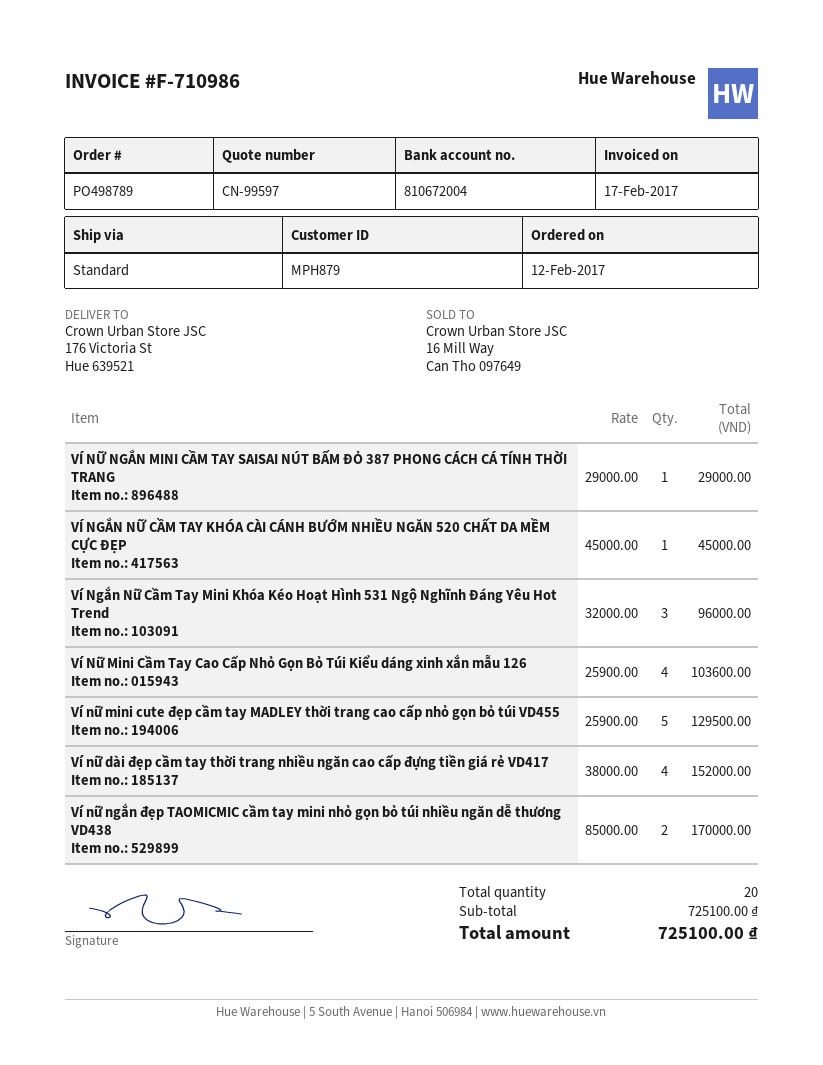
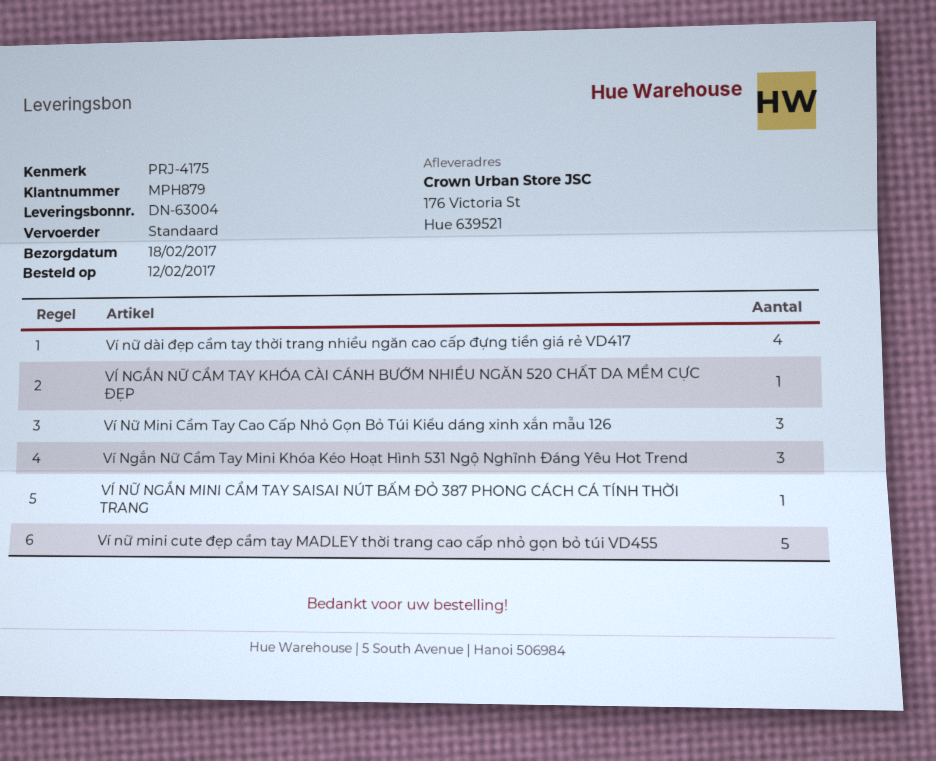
Ví Nữ Mini Cầm Tay Cao Cấp Nhỏ Gọn Bỏ Túi Kiểu dáng xinh xắn mẫu 126: 4 -> 3
Ví nữ ngắn đẹp TAOMICMIC cầm tay mini nhỏ gọn bỏ túi nhiều ngăn dễ thương VD438: 2 -> none

